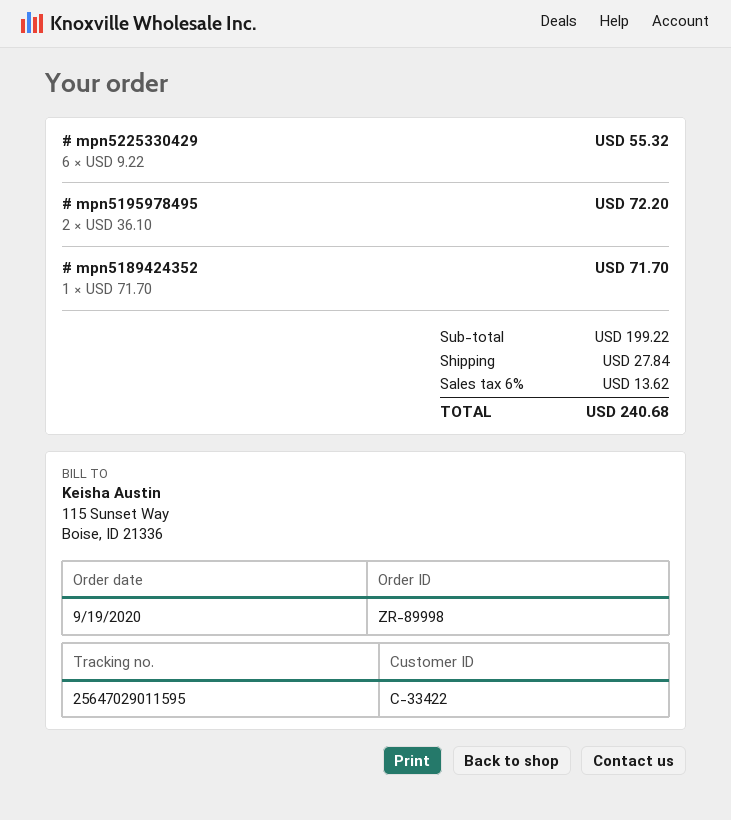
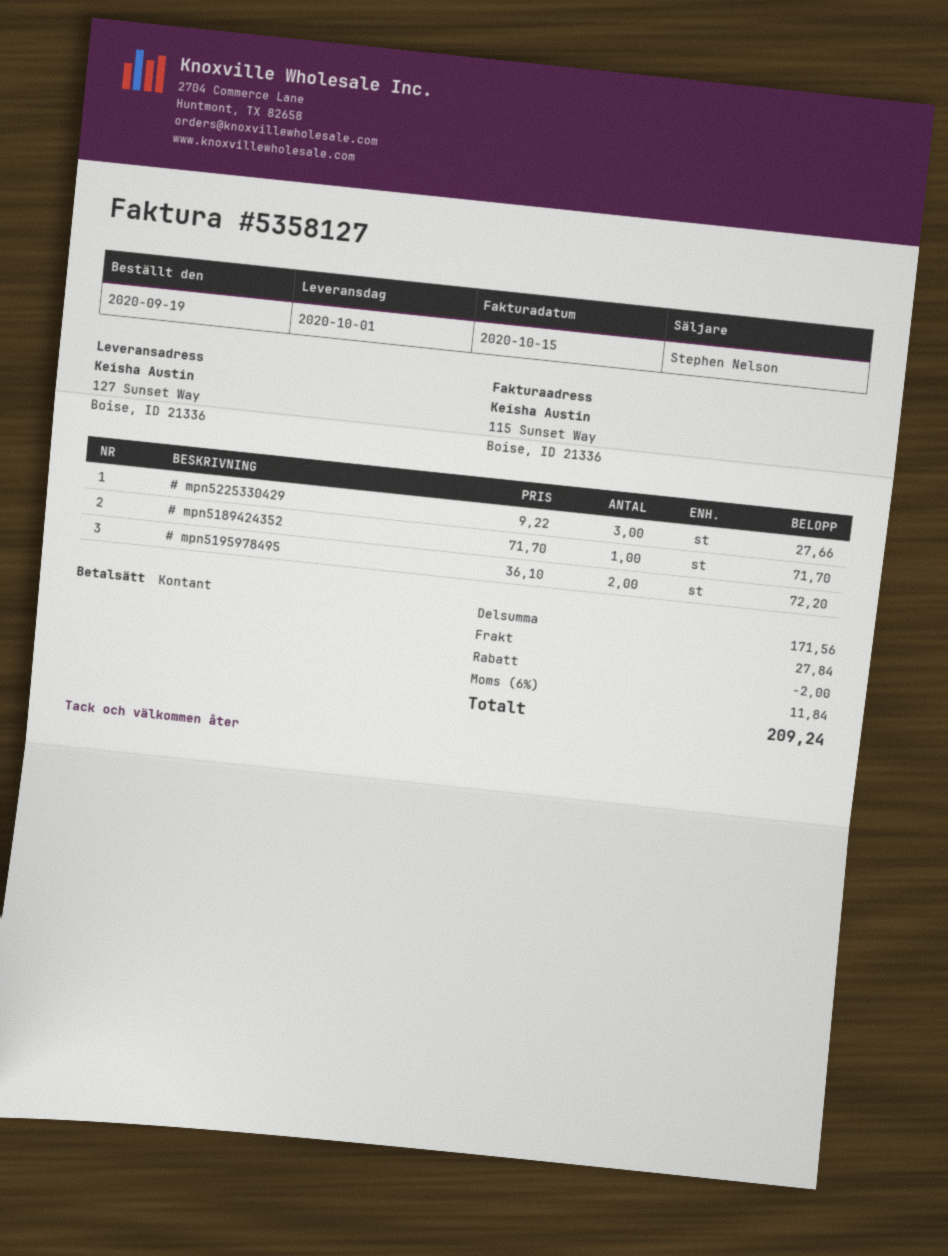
# mpn5225330429: 6 x 9.22 = 55.32 -> 3 x 9.22 = 27.66
subtotal: 199.22 -> 171.56
discount: none -> 2.00
tax: 6% = 13.62 -> 6% = 11.84
total: 240.68 -> 209.24

